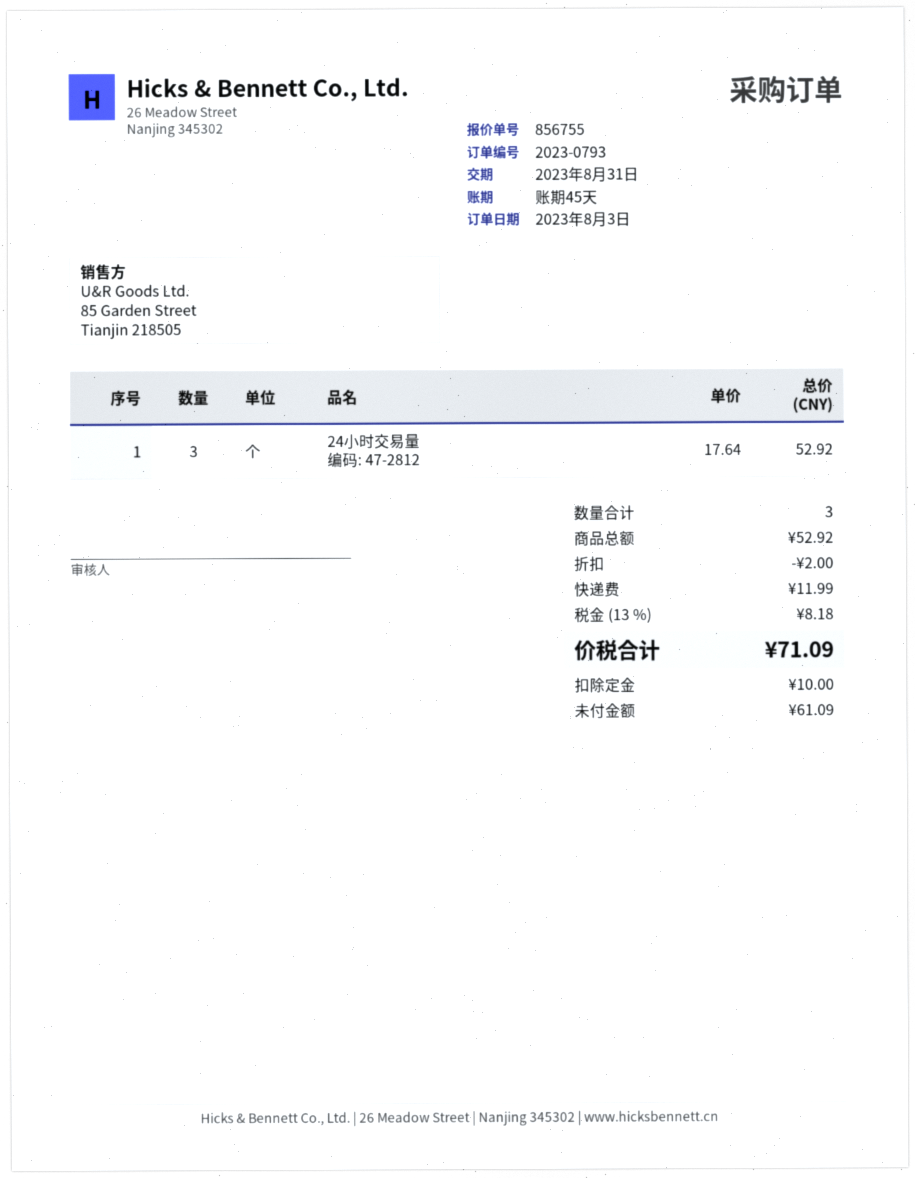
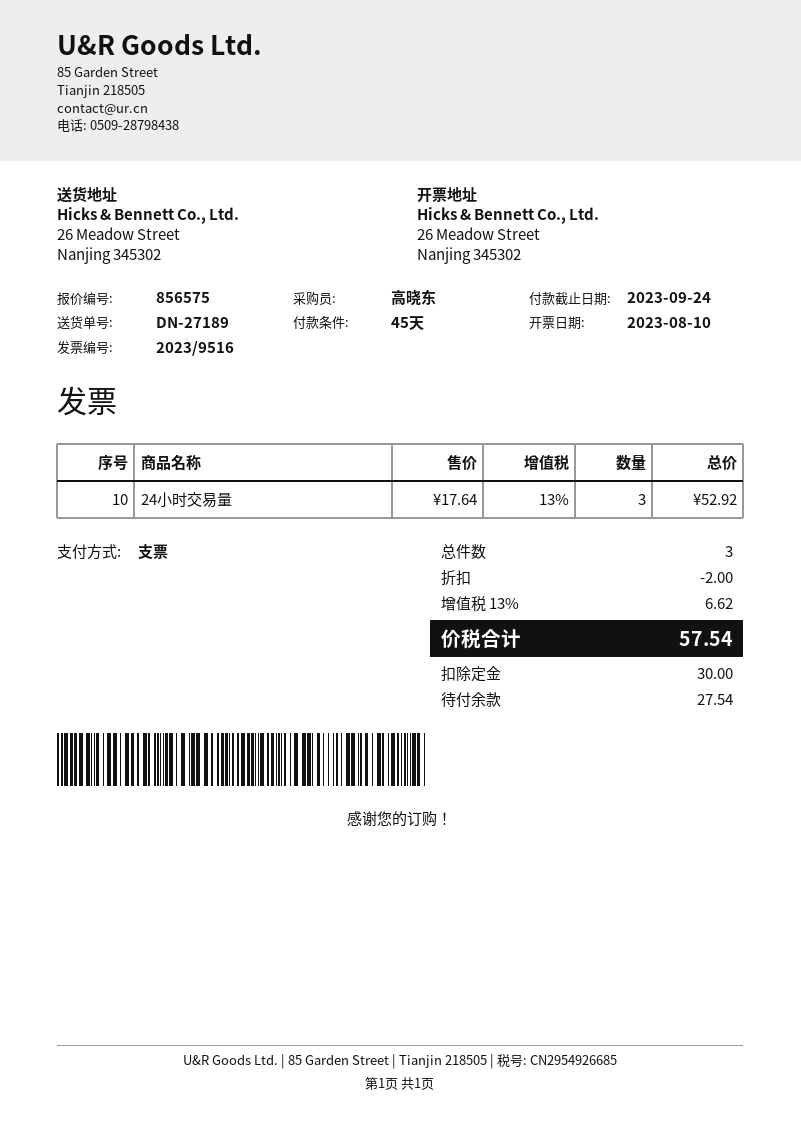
quote number: 856755 -> 856575
shipping: 11.99 -> none
tax: 13% = 8.18 -> 13% = 6.62
total: 71.09 -> 57.54
deposit: 10.00 -> 30.00
balance: 61.09 -> 27.54

